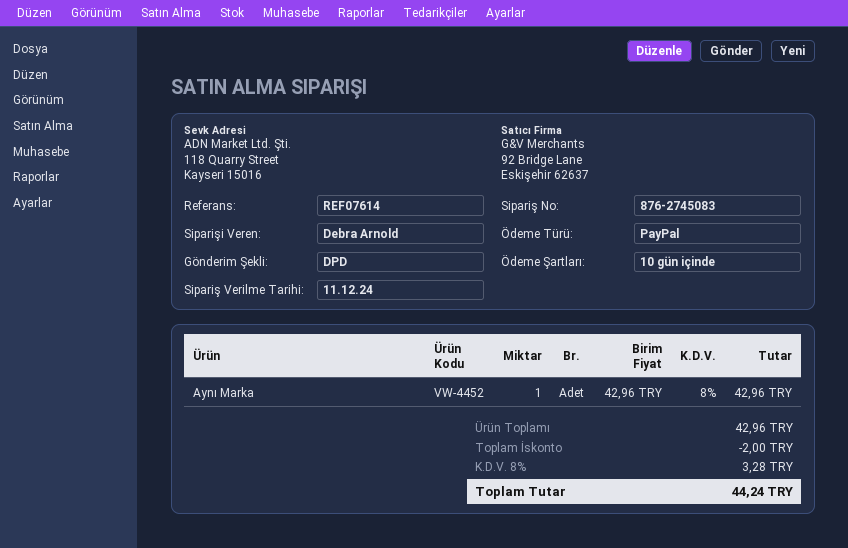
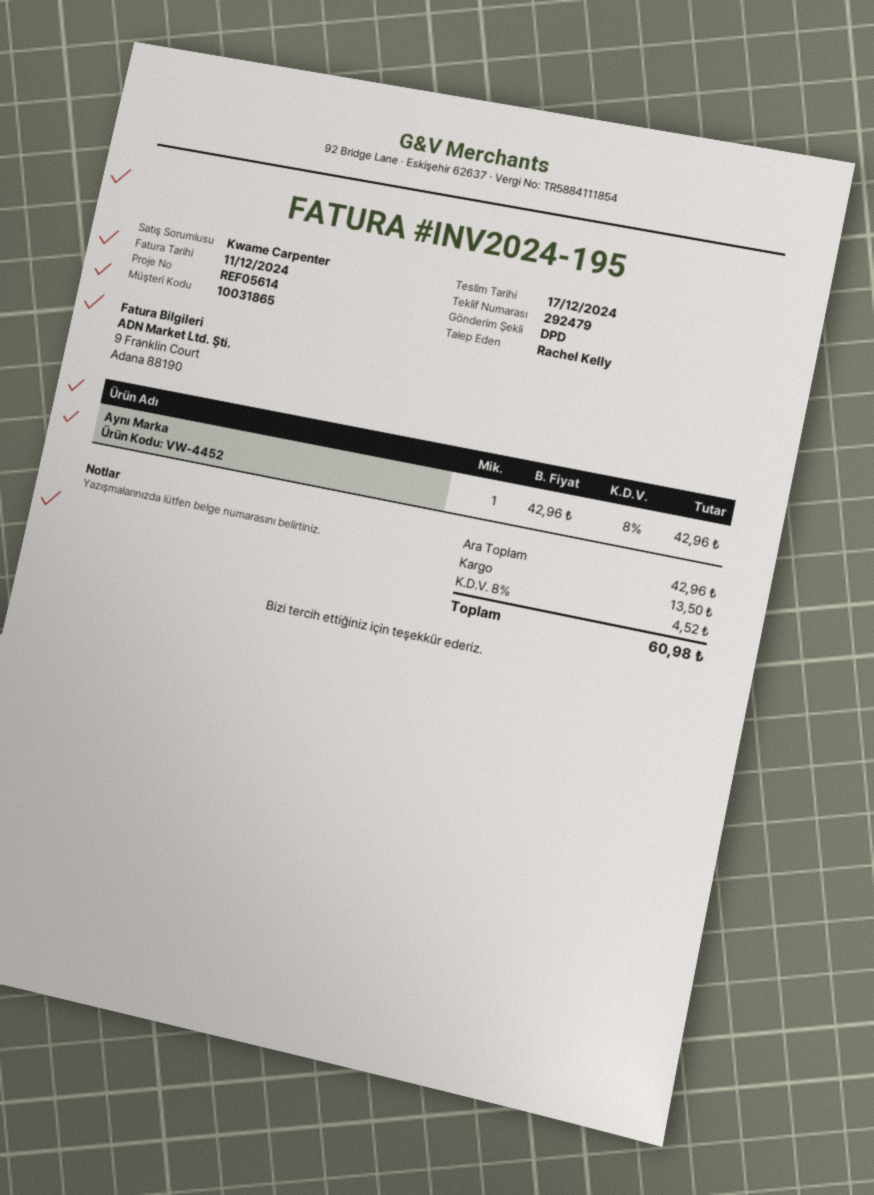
reference: REF07614 -> REF05614
ordered by: Debra Arnold -> Rachel Kelly
discount: 2.00 -> none
shipping: none -> 13.50
tax: 8% = 3.28 -> 8% = 4.52
total: 44.24 -> 60.98

